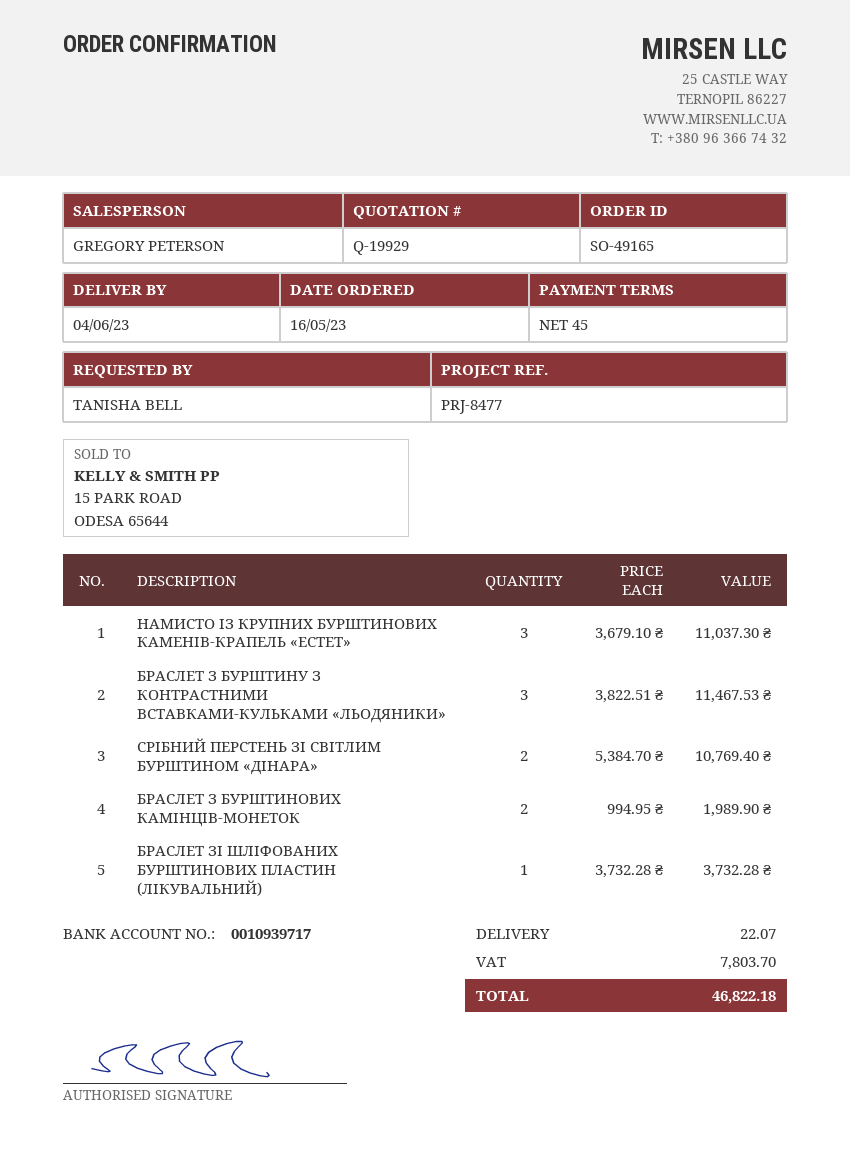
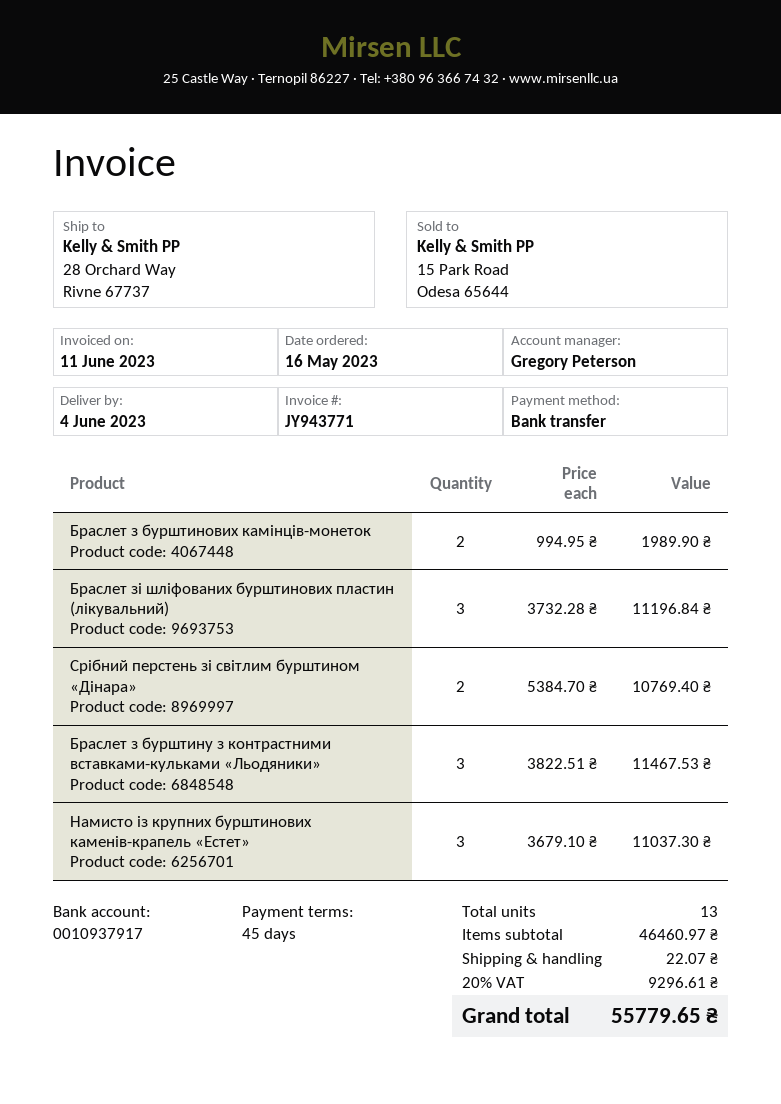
bank account: 0010939717 -> 0010937917
БРАСЛЕТ ЗІ ШЛІФОВАНИХ БУРШТИНОВИХ ПЛАСТИН (ЛІКУВАЛЬНИЙ): 1 x 3732.28 = 3732.28 -> 3 x 3732.28 = 11196.84
tax: 7803.70 -> 9296.61
total: 46822.18 -> 55779.65

